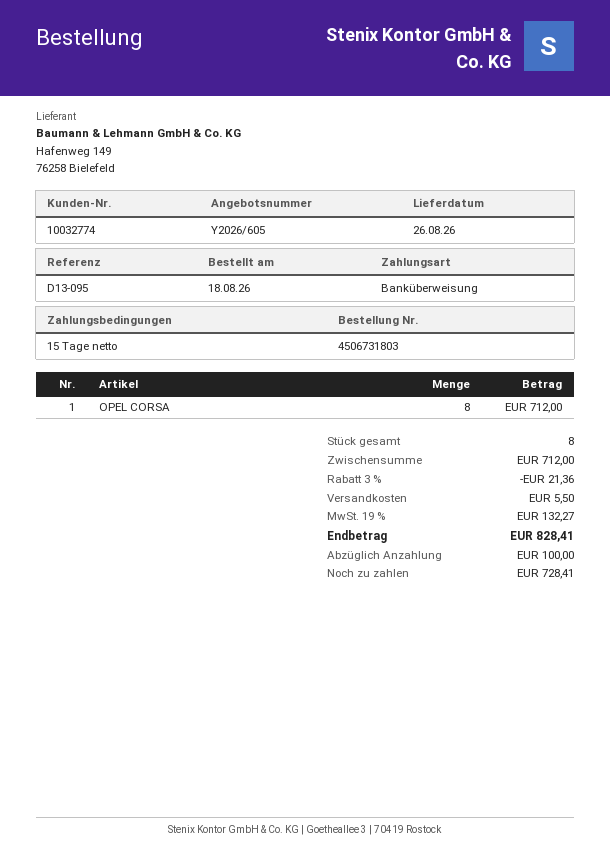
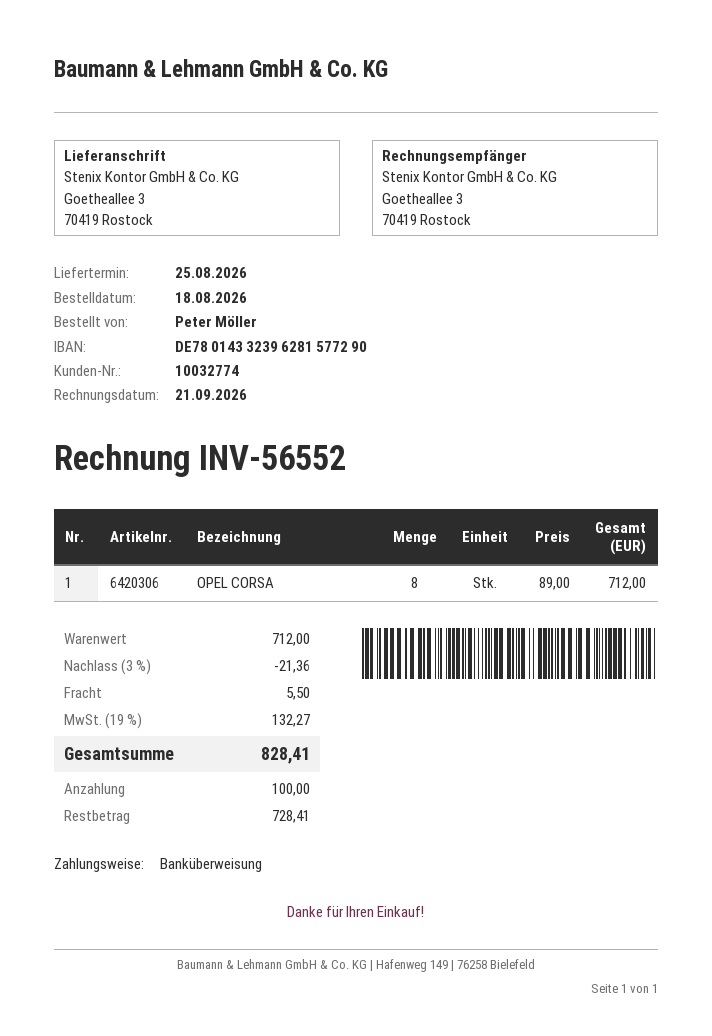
delivery date: 2026-08-26 -> 2026-08-25

